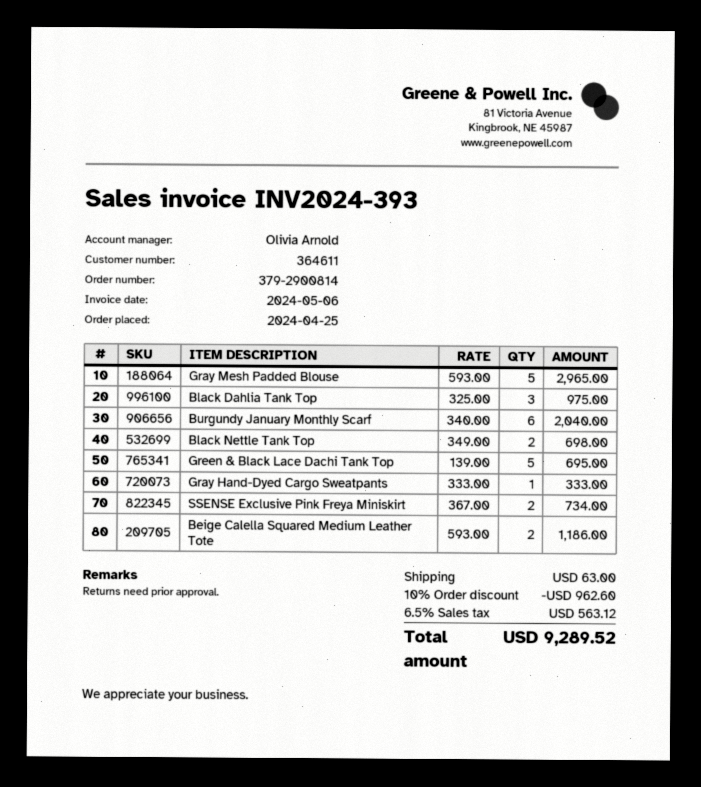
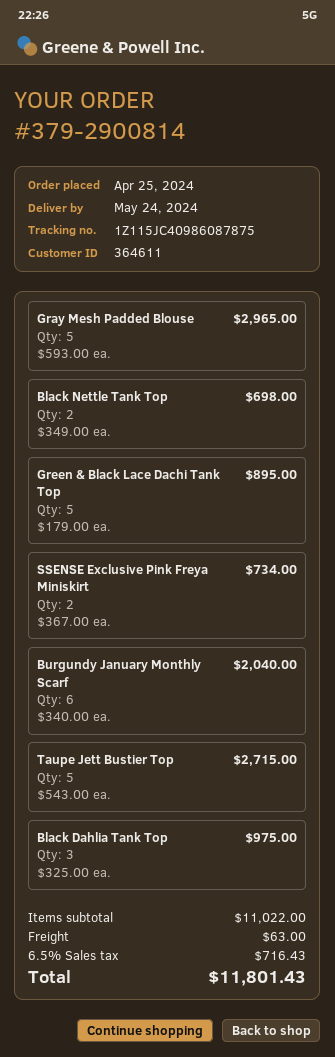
Green & Black Lace Dachi Tank Top: 5 x 139.00 = 695.00 -> 5 x 179.00 = 895.00
Gray Hand-Dyed Cargo Sweatpants: 1 x 333.00 = 333.00 -> none
Beige Calella Squared Medium Leather Tote: 2 x 593.00 = 1186.00 -> none
Taupe Jett Bustier Top: none -> 5 x 543.00 = 2715.00
discount: 10% = 962.60 -> none
tax: 6.5% = 563.12 -> 6.5% = 716.43
total: 9289.52 -> 11801.43

